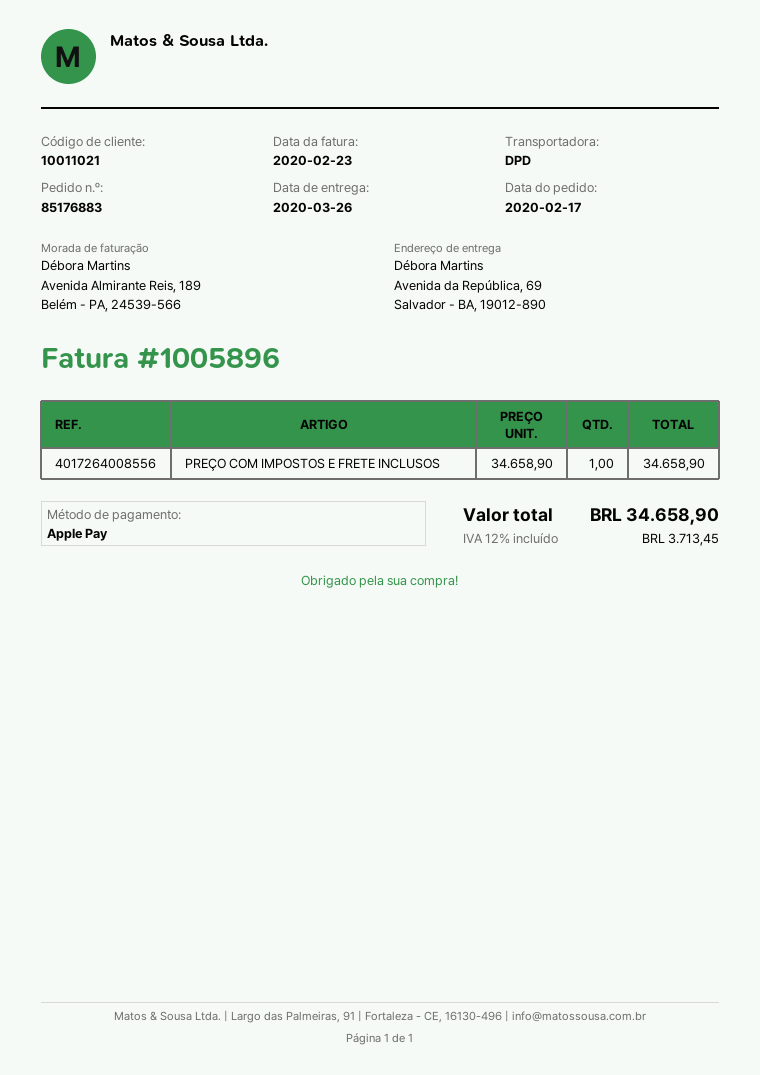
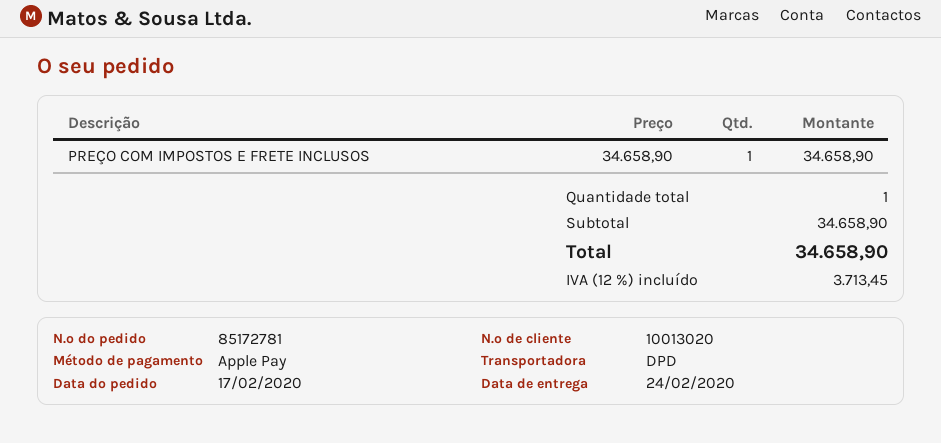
order number: 85176883 -> 85172781
delivery date: 2020-03-26 -> 2020-02-24
customer number: 10011021 -> 10013020

